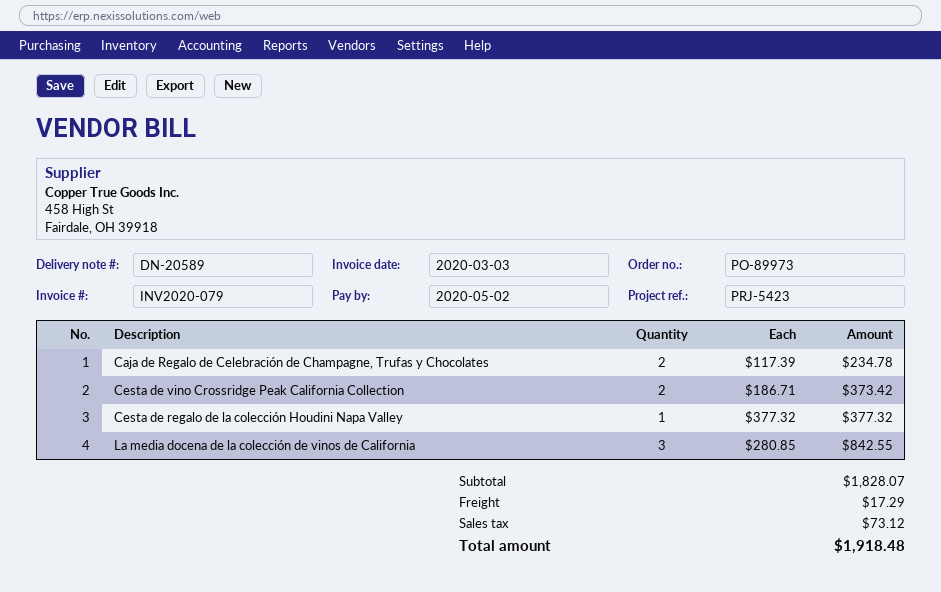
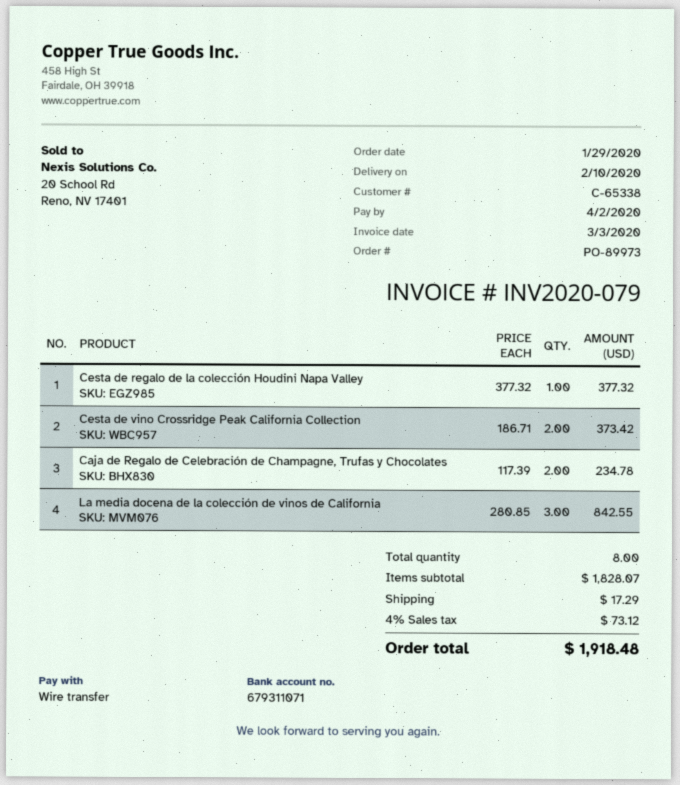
due date: 2020-05-02 -> 2020-04-02

